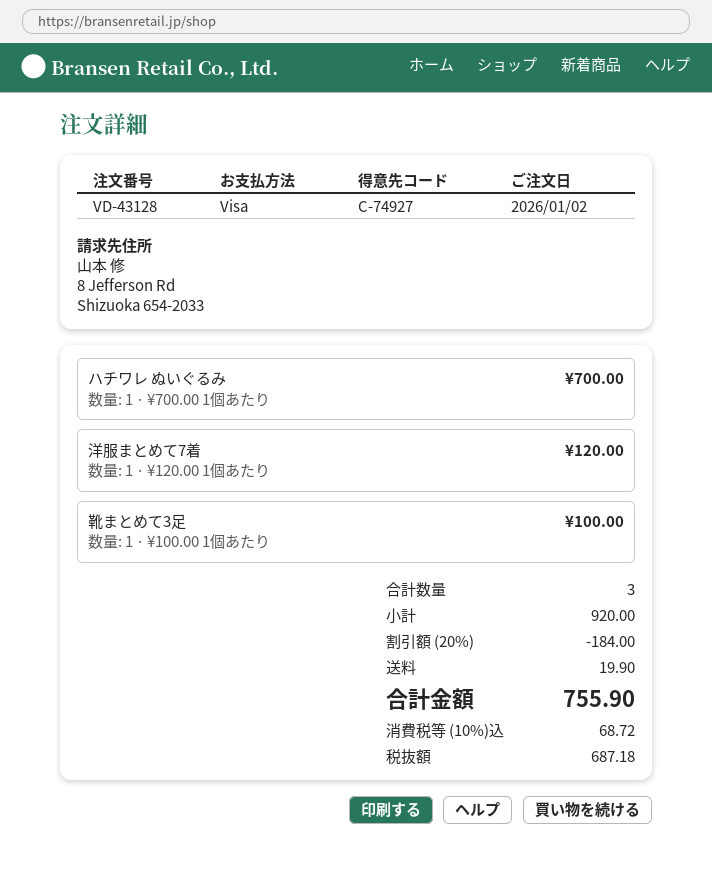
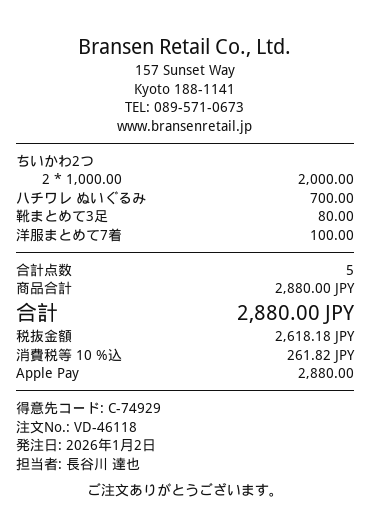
order number: VD-43128 -> VD-46118
customer number: C-74927 -> C-74929
payment method: Visa -> Apple Pay
洋服まとめて7着: 1 x 120.00 = 120.00 -> 1 x 100.00 = 100.00
靴まとめて3足: 1 x 100.00 = 100.00 -> 1 x 80.00 = 80.00
ちいかわ2つ: none -> 2 x 1000.00 = 2000.00
total quantity: 3 -> 5
subtotal: 920.00 -> 2880.00
discount: 20% = 184.00 -> none
shipping: 19.90 -> none
net: 687.18 -> 2618.18
tax: 10% = 68.72 -> 10% = 261.82
total: 755.90 -> 2880.00

